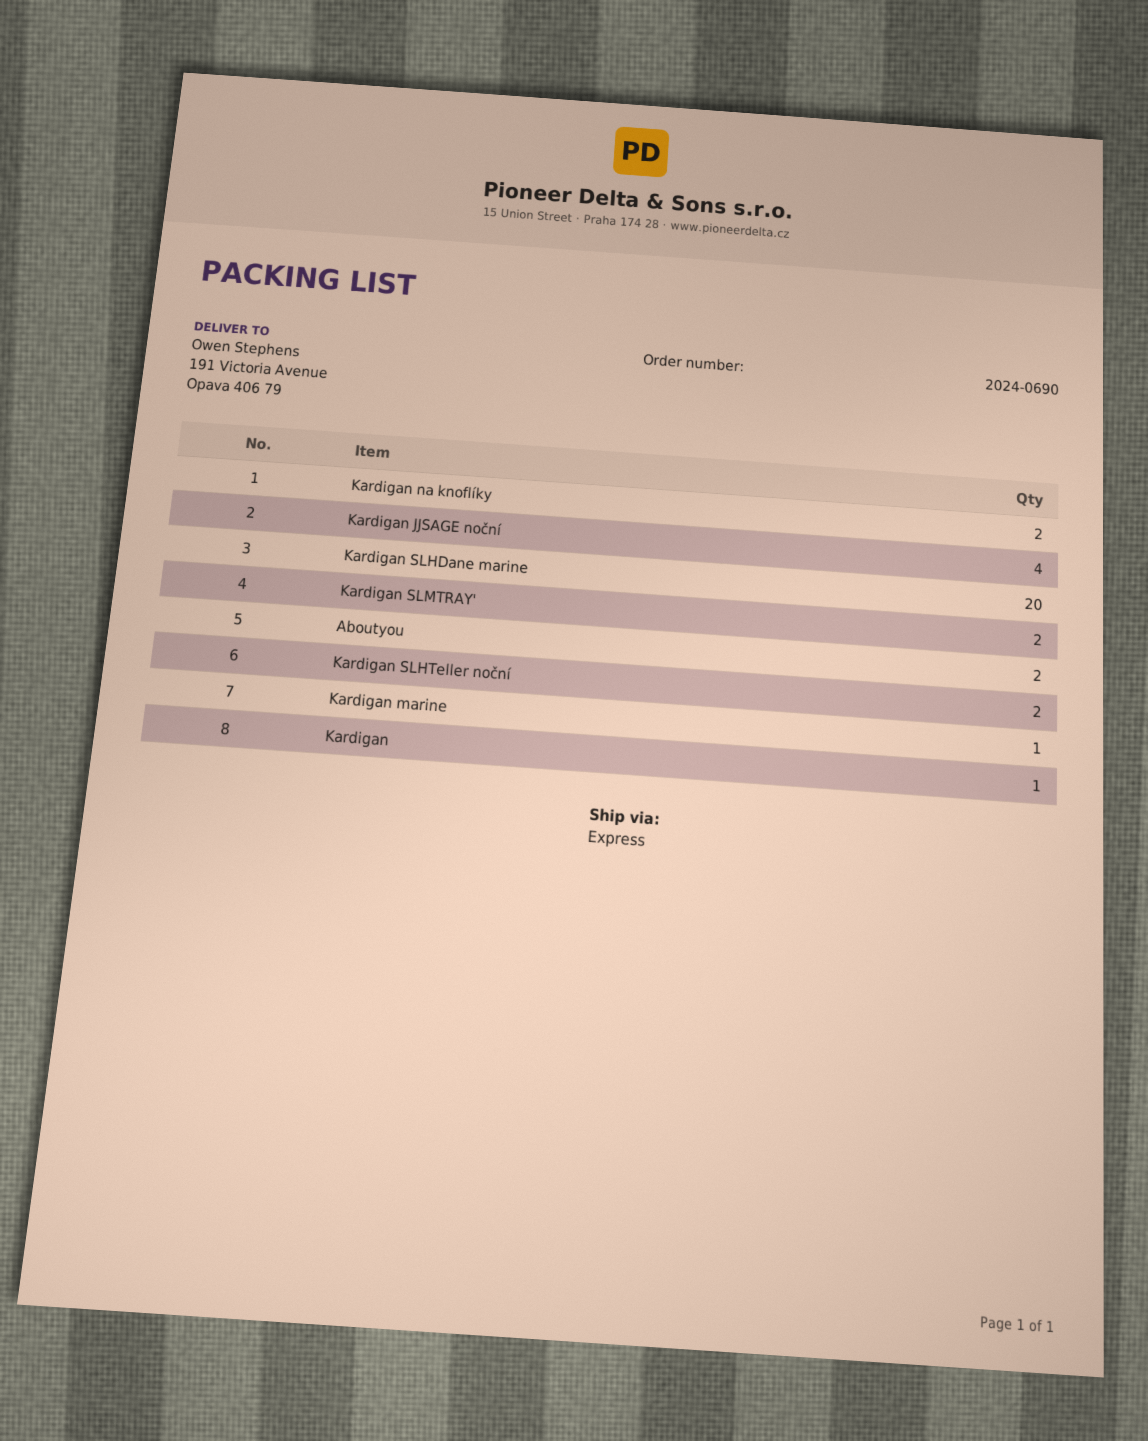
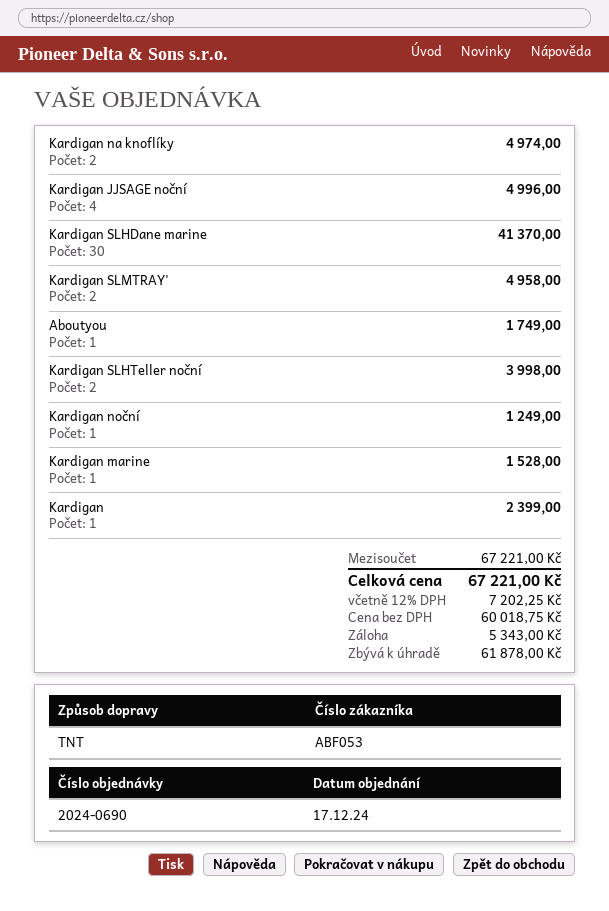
shipping method: express -> TNT
Kardigan SLHDane marine: 20 -> 30
Aboutyou: 2 -> 1
Kardigan noční: none -> 1

